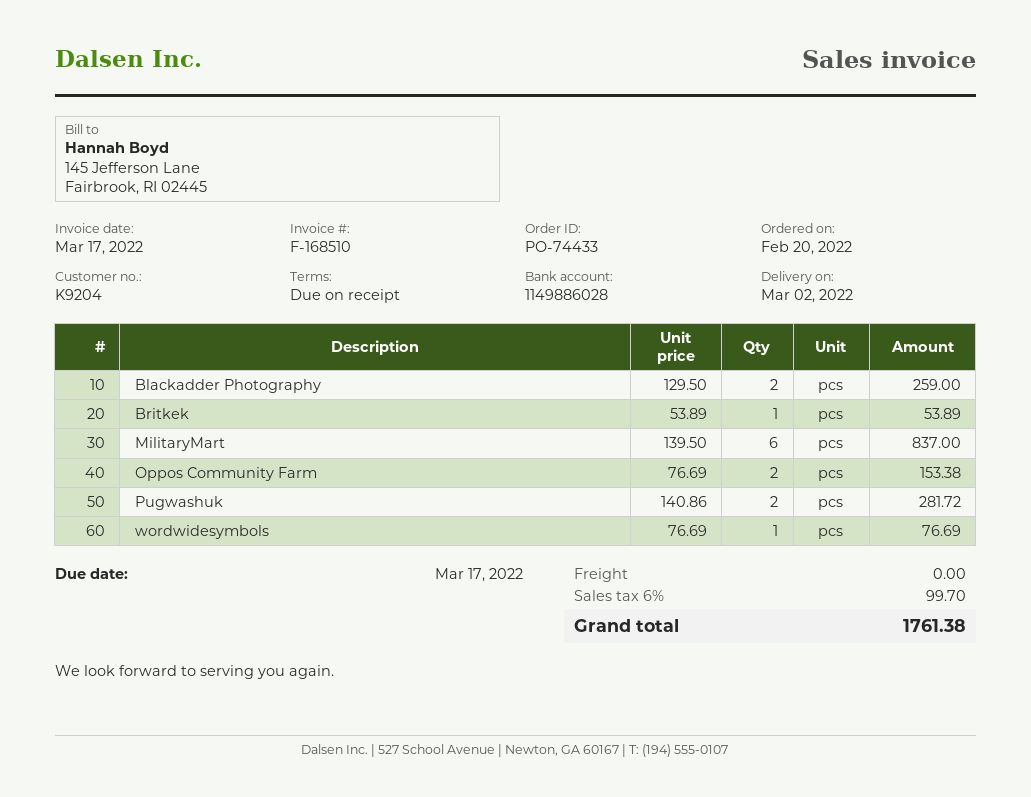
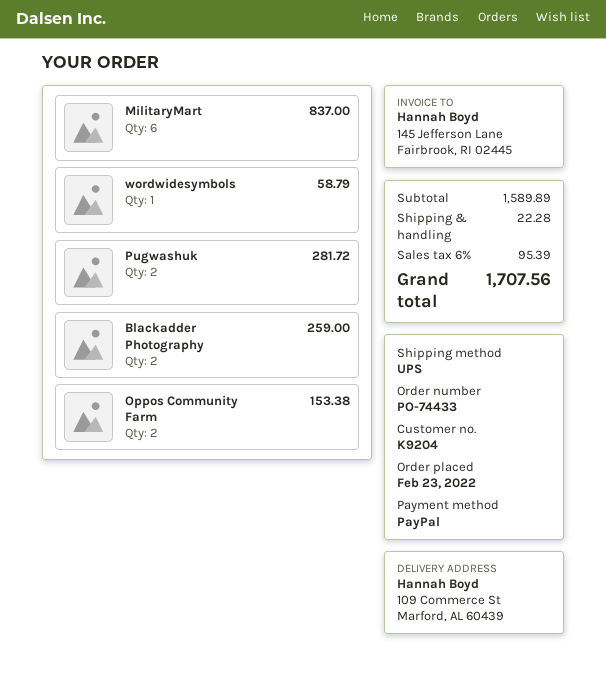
order date: 2022-02-20 -> 2022-02-23
Britkek: 1 for 53.89 -> none
wordwidesymbols: 1 for 76.69 -> 1 for 58.79
shipping: 0.00 -> 22.28
tax: 6% = 99.70 -> 6% = 95.39
total: 1761.38 -> 1707.56

